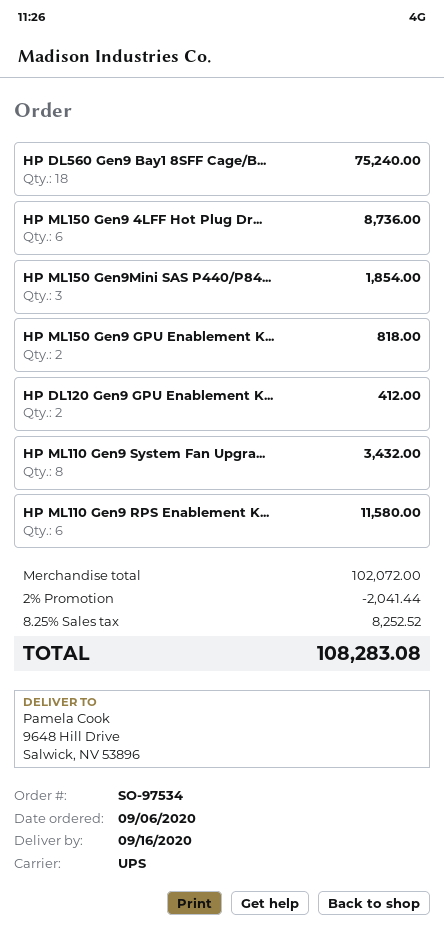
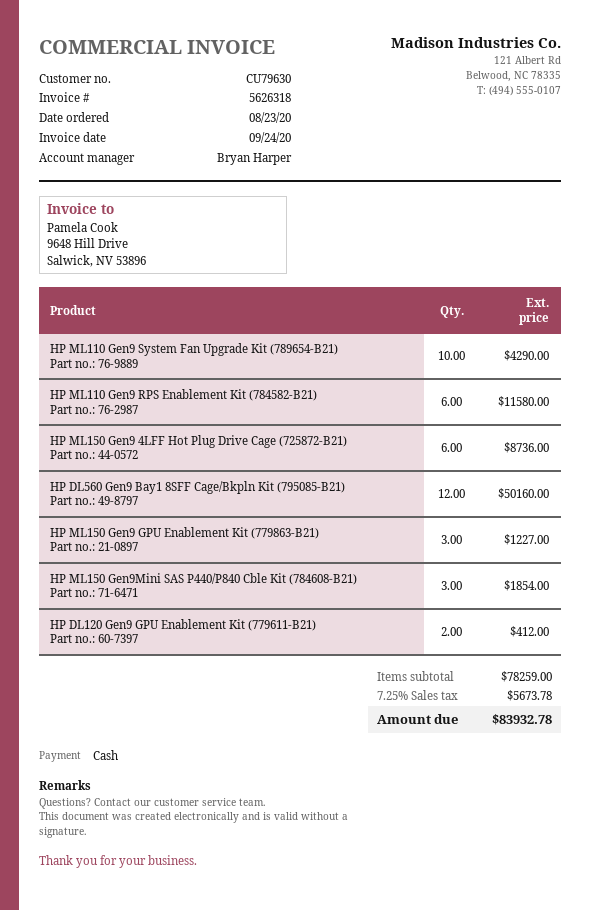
order date: 2020-09-06 -> 2020-08-23
HP DL560 Gen9 Bay1 8SFF Cage/B...: 18 for 75240.00 -> 12 for 50160.00
HP ML150 Gen9 GPU Enablement K...: 2 for 818.00 -> 3 for 1227.00
HP ML110 Gen9 System Fan Upgra...: 8 for 3432.00 -> 10 for 4290.00
subtotal: 102072.00 -> 78259.00
discount: 2% = 2041.44 -> none
tax: 8.25% = 8252.52 -> 7.25% = 5673.78
total: 108283.08 -> 83932.78

